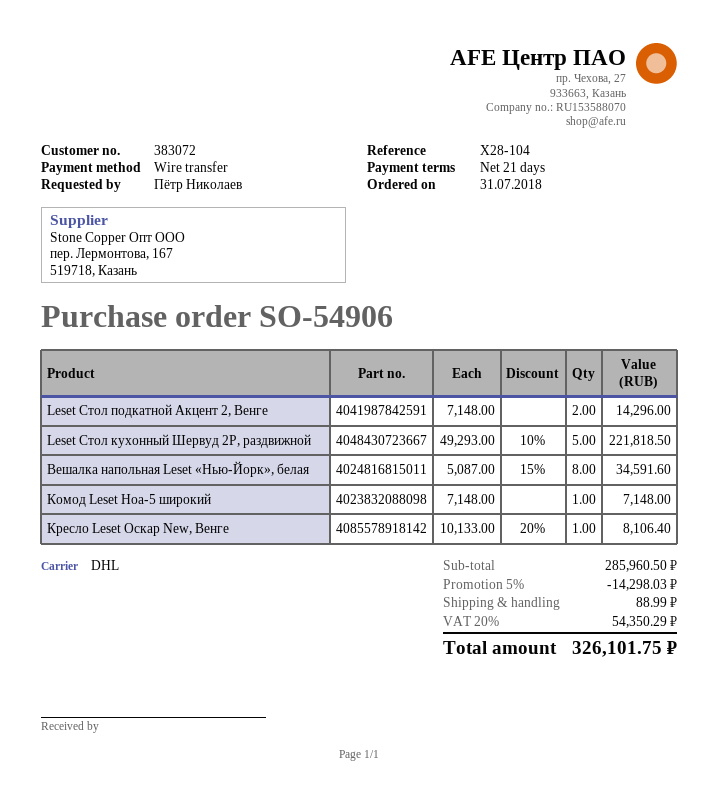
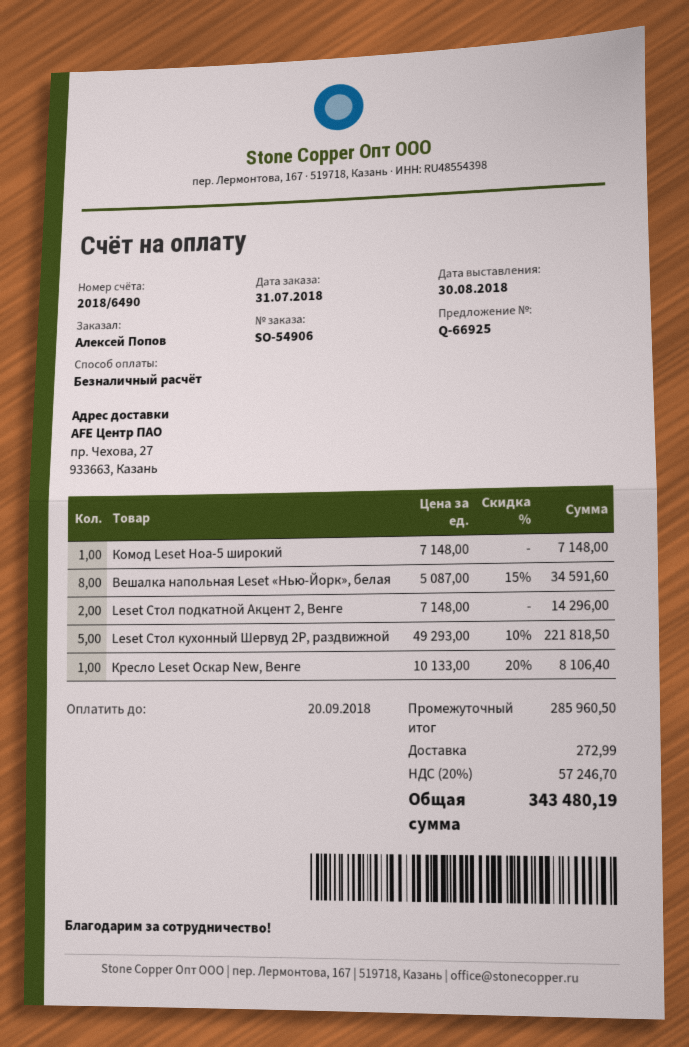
ordered by: Пётр Николаев -> Алексей Попов
discount: 5% = 14298.03 -> none
shipping: 88.99 -> 272.99
tax: 20% = 54350.29 -> 20% = 57246.70
total: 326101.75 -> 343480.19

